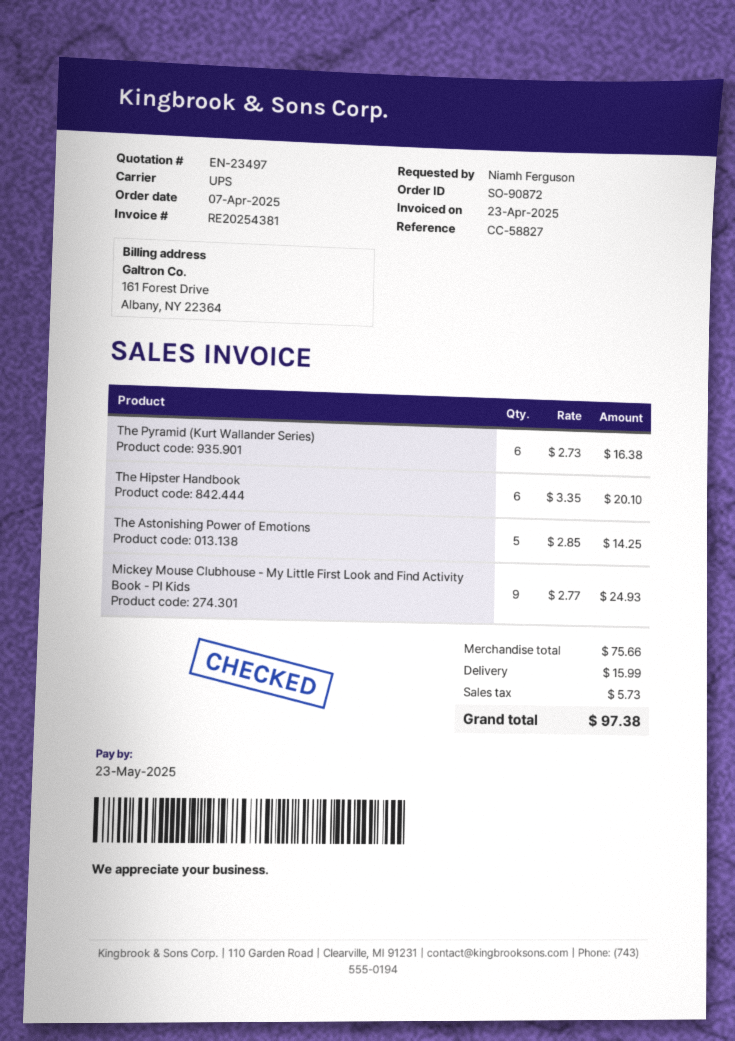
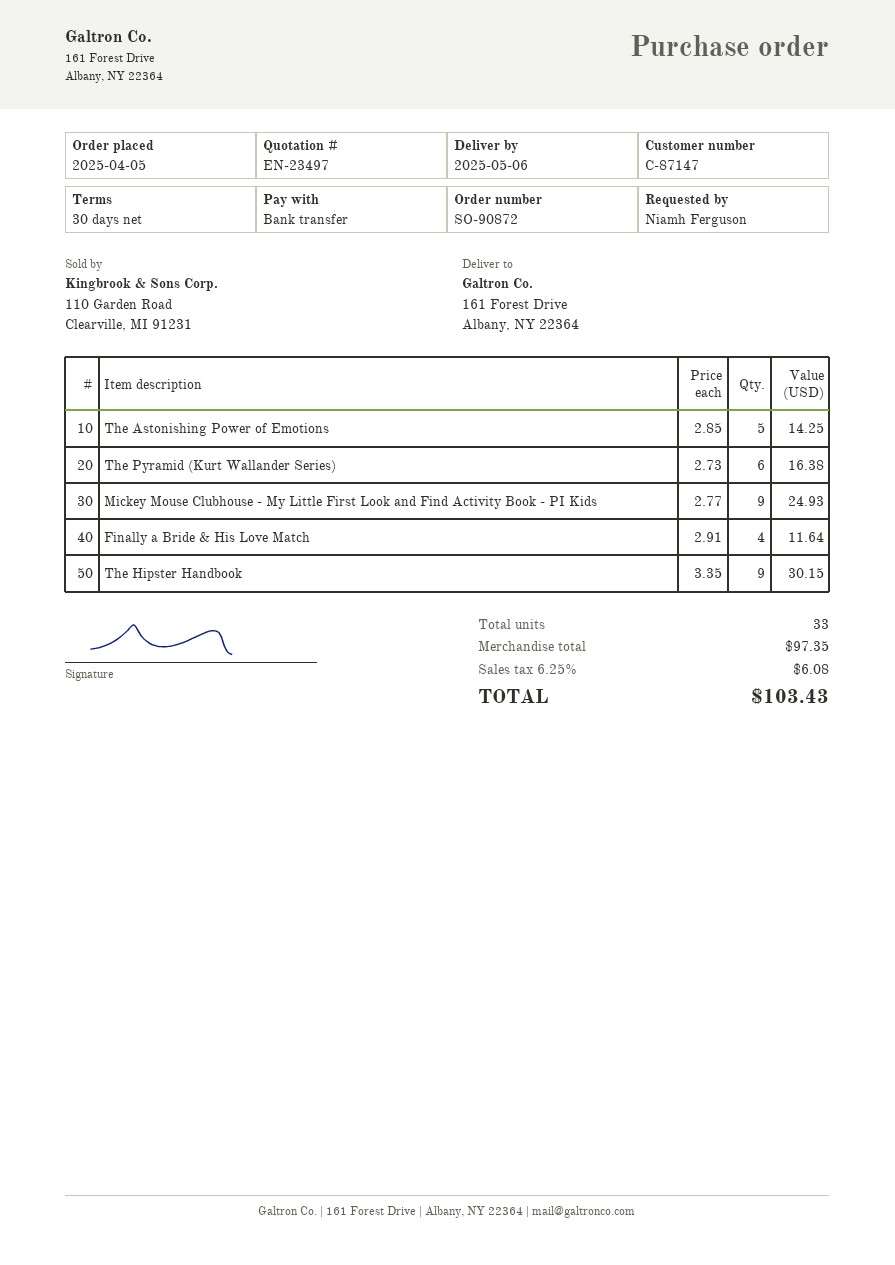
order date: 2025-04-07 -> 2025-04-05
The Hipster Handbook: 6 x 3.35 = 20.10 -> 9 x 3.35 = 30.15
Finally a Bride & His Love Match: none -> 4 x 2.91 = 11.64
subtotal: 75.66 -> 97.35
shipping: 15.99 -> none
tax: 5.73 -> 6.08
total: 97.38 -> 103.43

